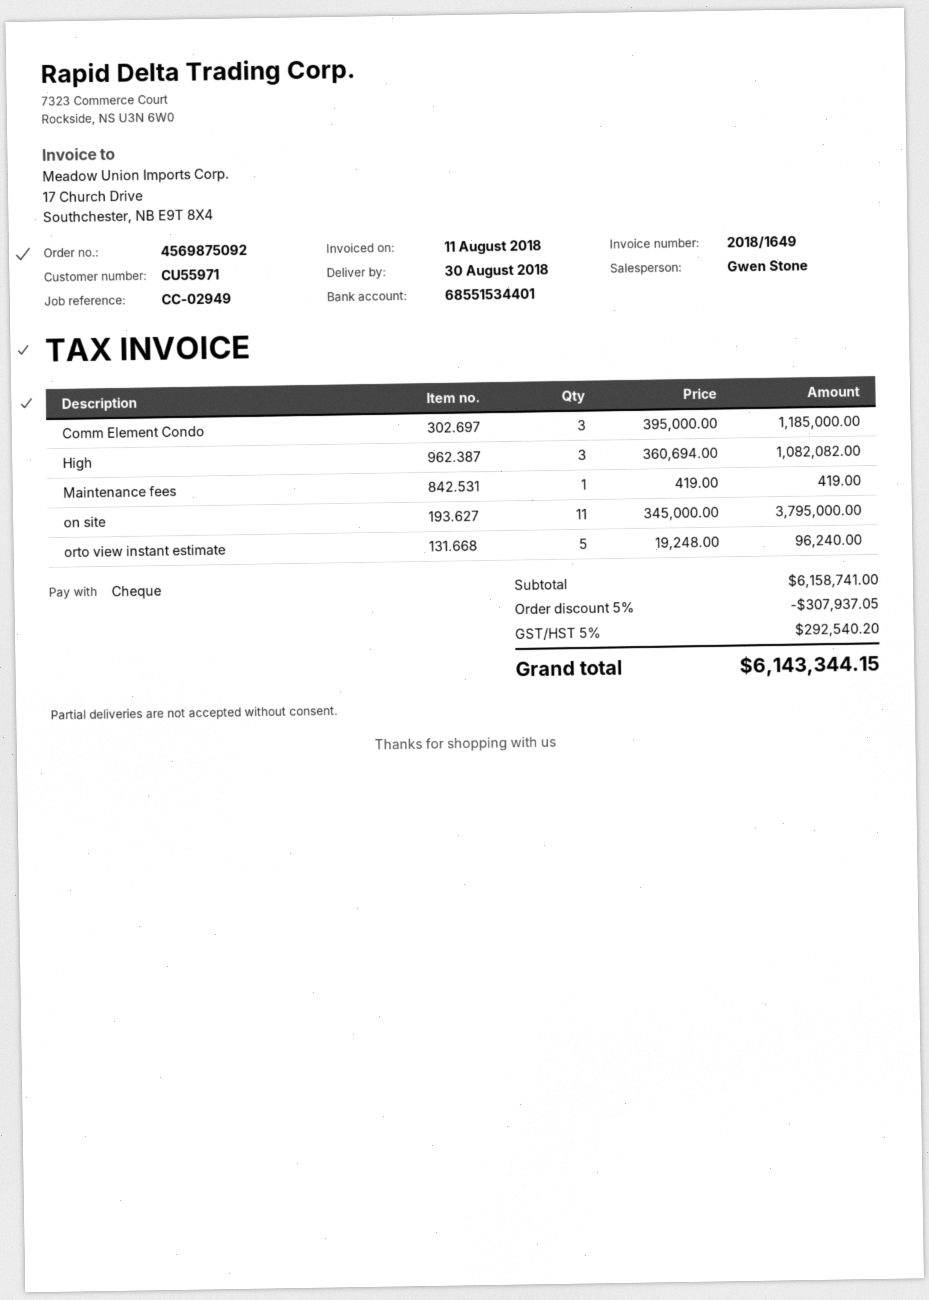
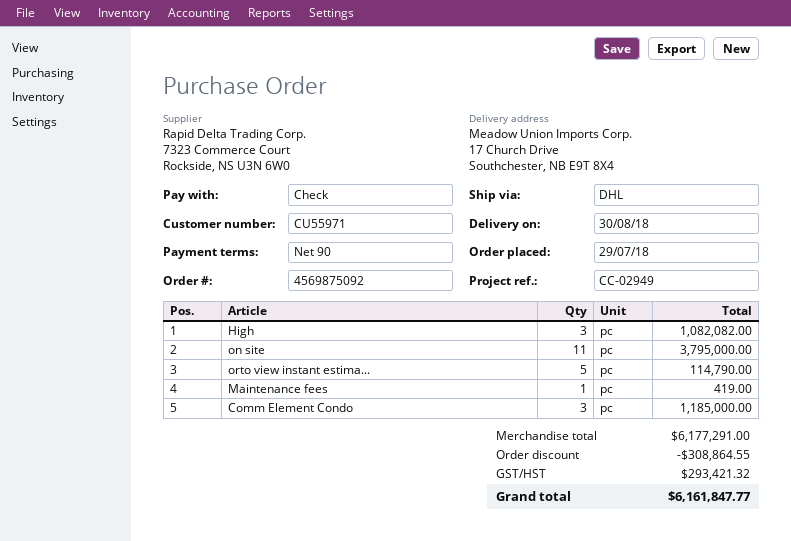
orto view instant estimate: 5 for 96240.00 -> 5 for 114790.00
subtotal: 6158741.00 -> 6177291.00
discount: 307937.05 -> 308864.55
tax: 292540.20 -> 293421.32
total: 6143344.15 -> 6161847.77

